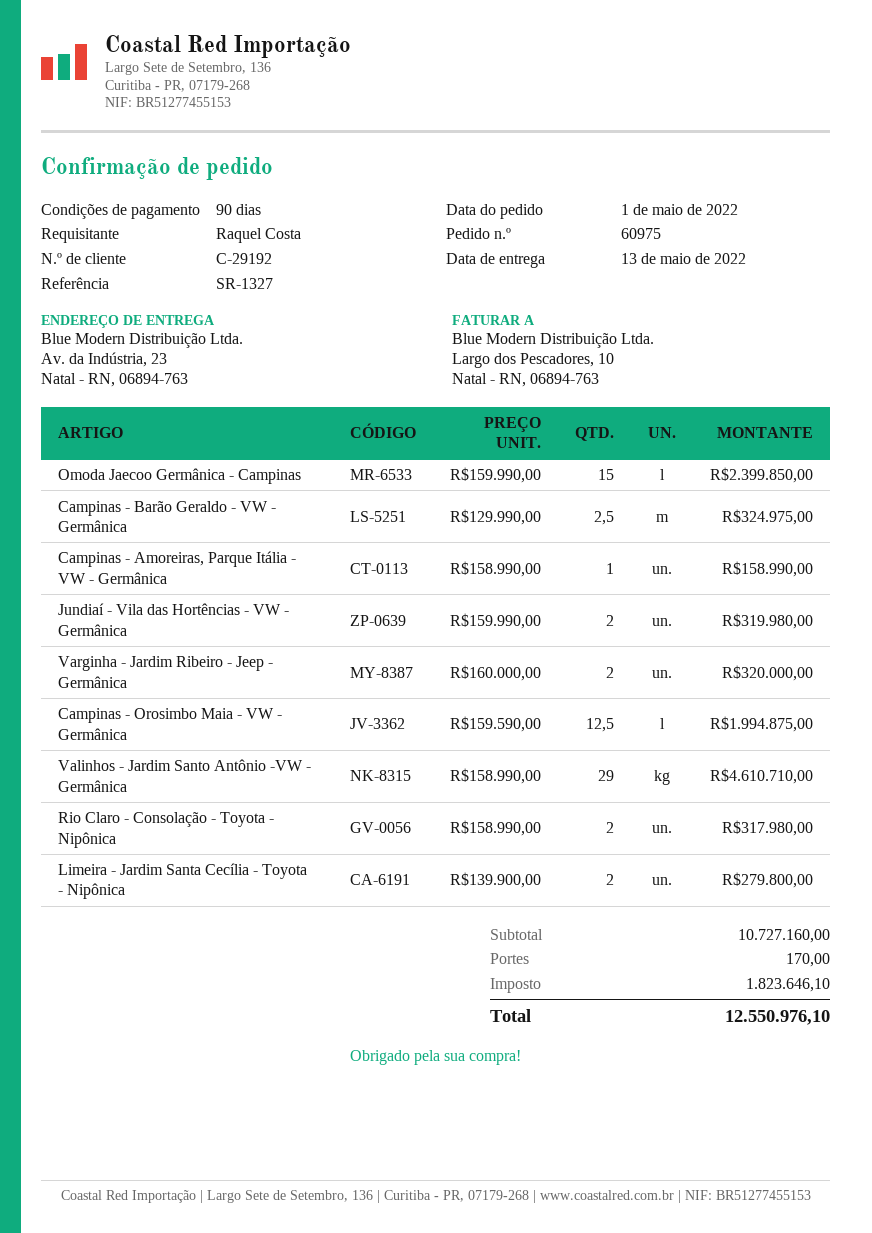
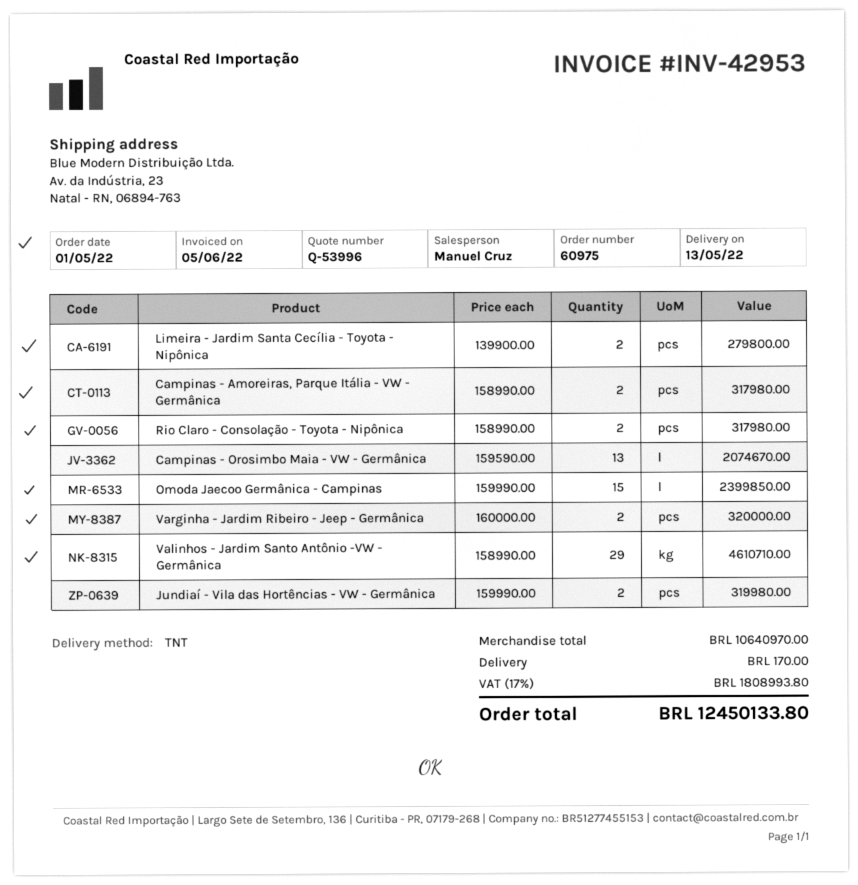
Campinas - Barão Geraldo - VW - Germânica: 2.5 x 129990.00 = 324975.00 -> none
Campinas - Amoreiras, Parque Itália - VW - Germânica: 1 x 158990.00 = 158990.00 -> 2 x 158990.00 = 317980.00
Campinas - Orosimbo Maia - VW - Germânica: 12.5 x 159590.00 = 1994875.00 -> 13 x 159590.00 = 2074670.00
subtotal: 10727160.00 -> 10640970.00
tax: 1823646.10 -> 1808993.80
total: 12550976.10 -> 12450133.80

